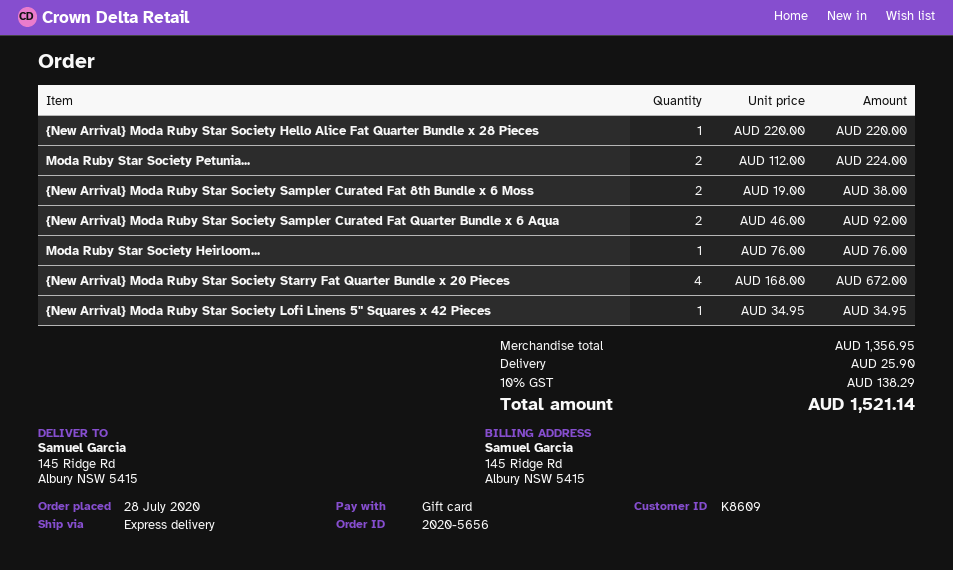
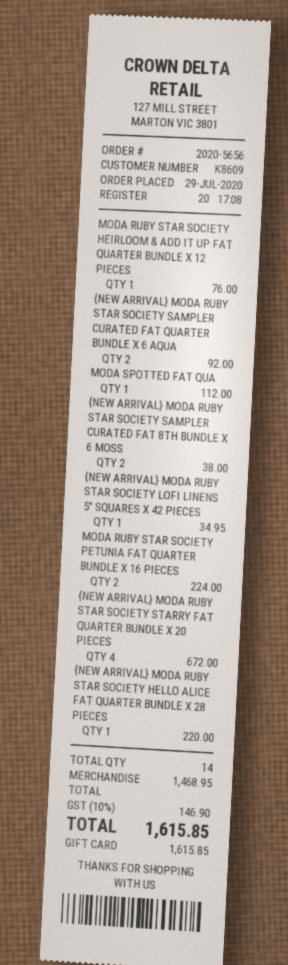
order date: 2020-07-28 -> 2020-07-29
MODA SPOTTED FAT QUA: none -> 1 for 112.00
subtotal: 1356.95 -> 1468.95
shipping: 25.90 -> none
tax: 10% = 138.29 -> 10% = 146.90
total: 1521.14 -> 1615.85

